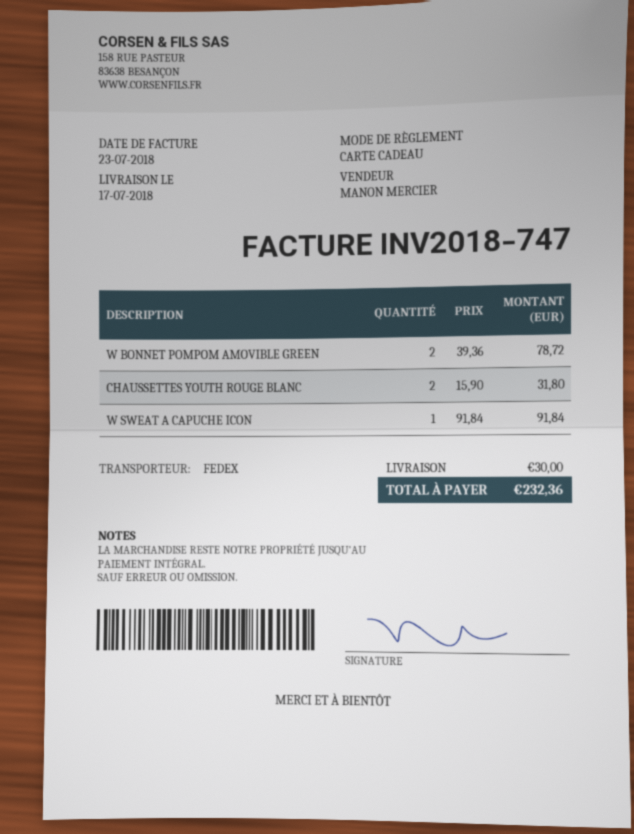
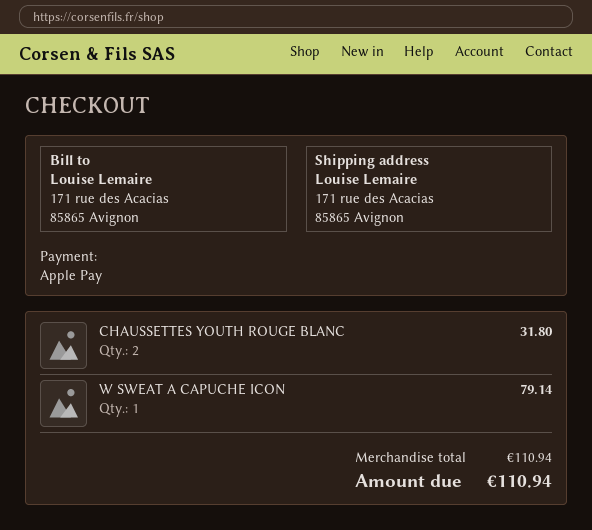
payment method: gift card -> Apple Pay
W BONNET POMPOM AMOVIBLE GREEN: 2 for 78.72 -> none
W SWEAT A CAPUCHE ICON: 1 for 91.84 -> 1 for 79.14
shipping: 30.00 -> none
total: 232.36 -> 110.94

